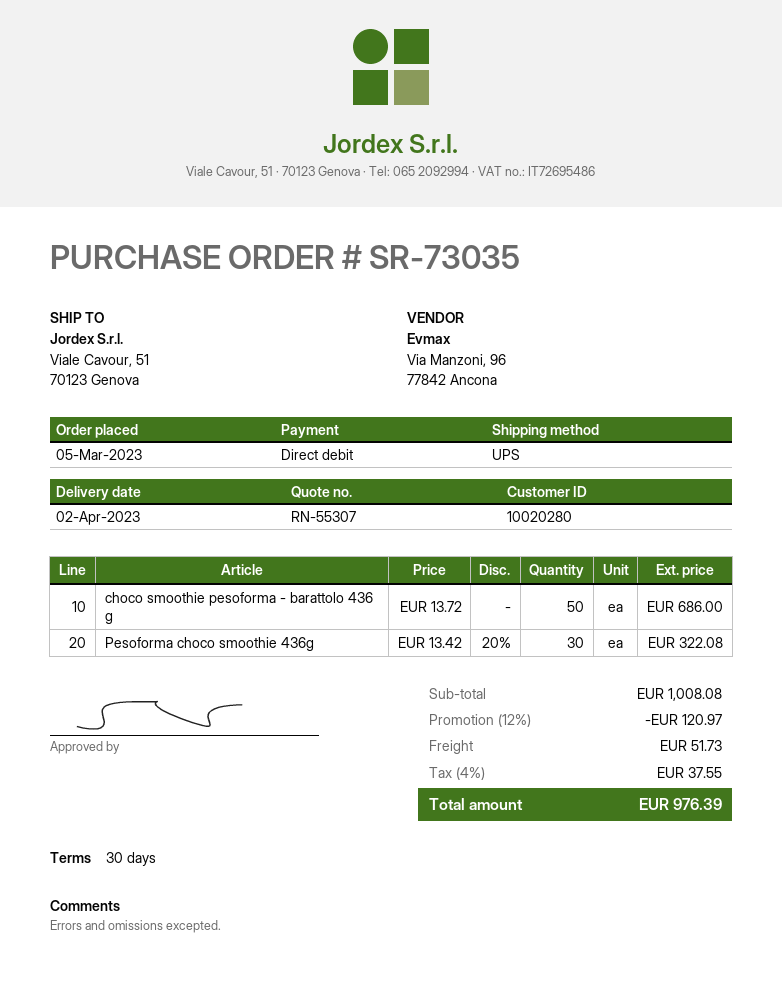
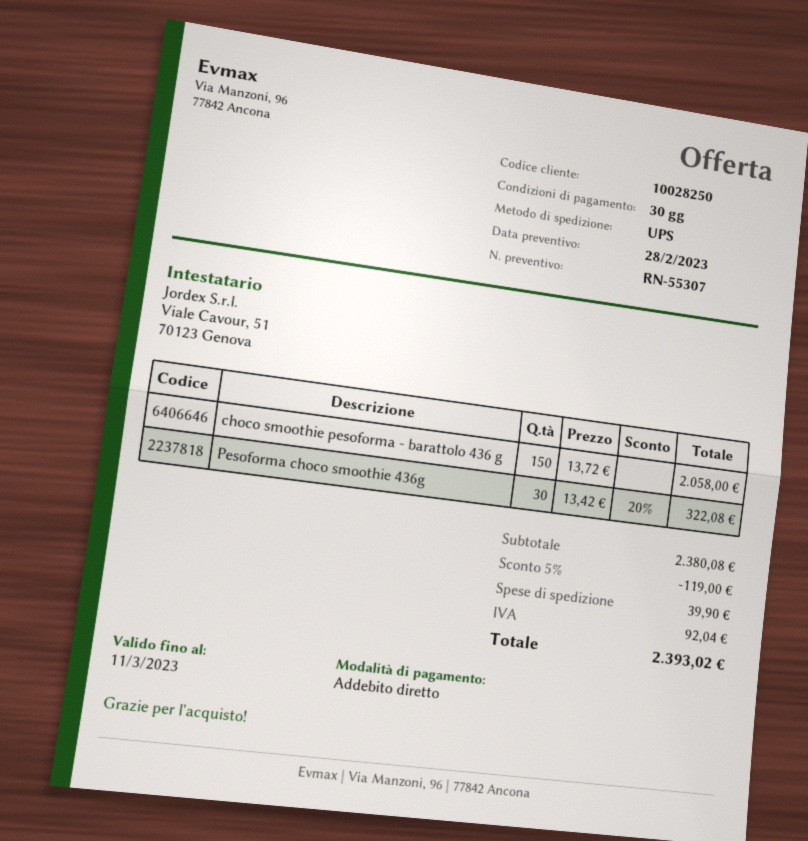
customer number: 10020280 -> 10028250
choco smoothie pesoforma - barattolo 436 g: 50 x 13.72 = 686.00 -> 150 x 13.72 = 2058.00
subtotal: 1008.08 -> 2380.08
discount: 12% = 120.97 -> 5% = 119.00
shipping: 51.73 -> 39.90
tax: 37.55 -> 92.04
total: 976.39 -> 2393.02

